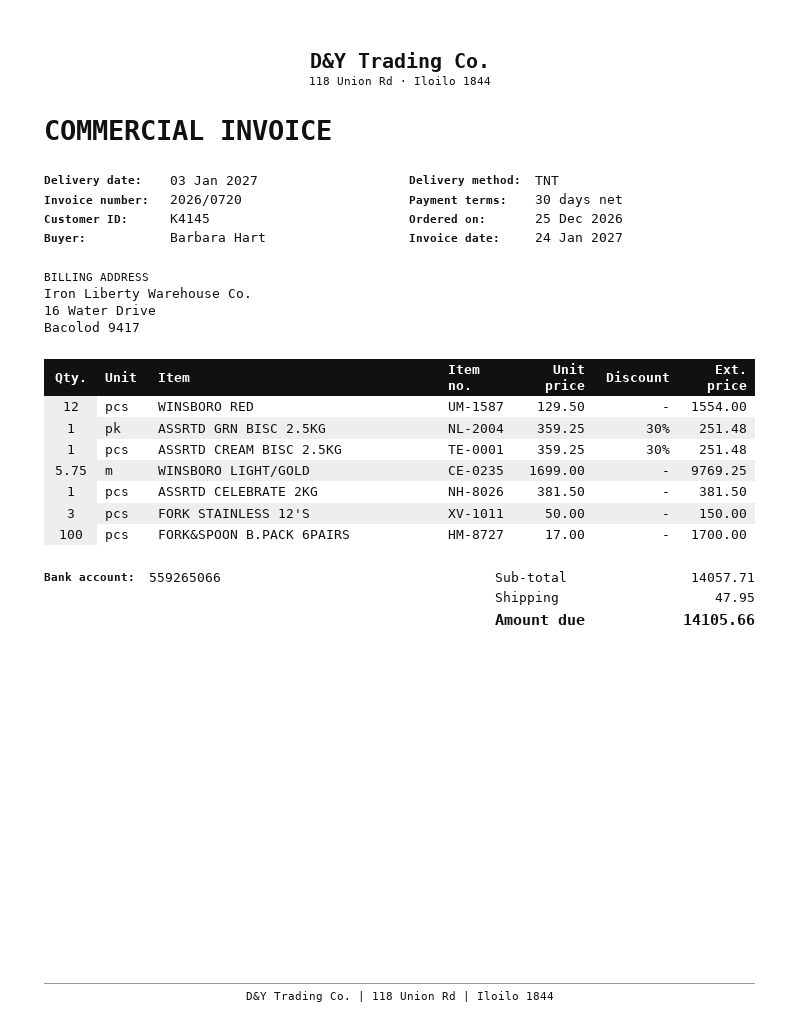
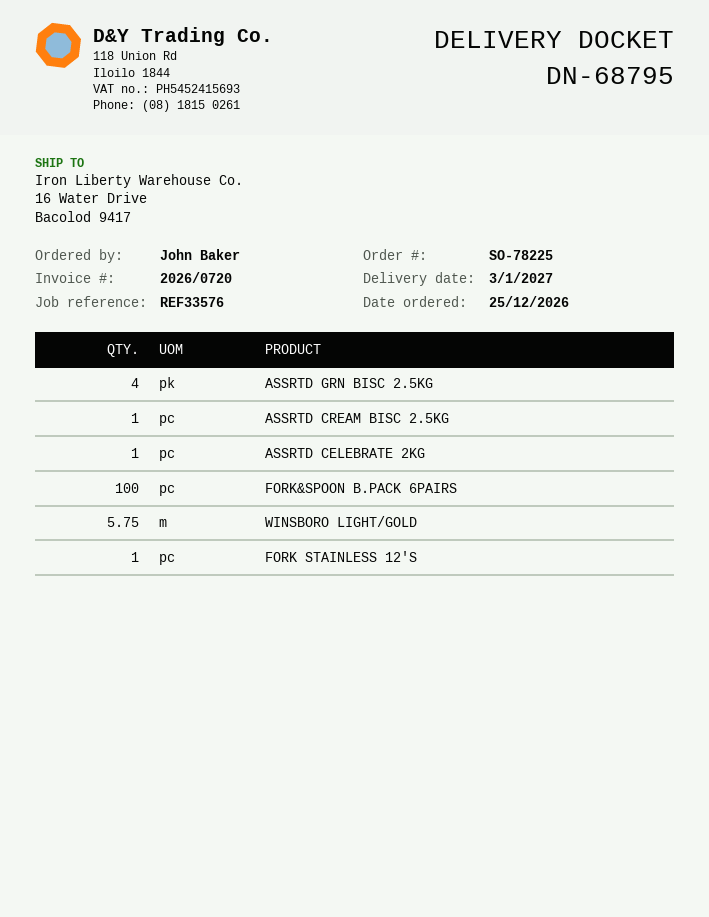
ordered by: Barbara Hart -> John Baker
WINSBORO RED: 12 -> none
ASSRTD GRN BISC 2.5KG: 1 -> 4
FORK STAINLESS 12'S: 3 -> 1

